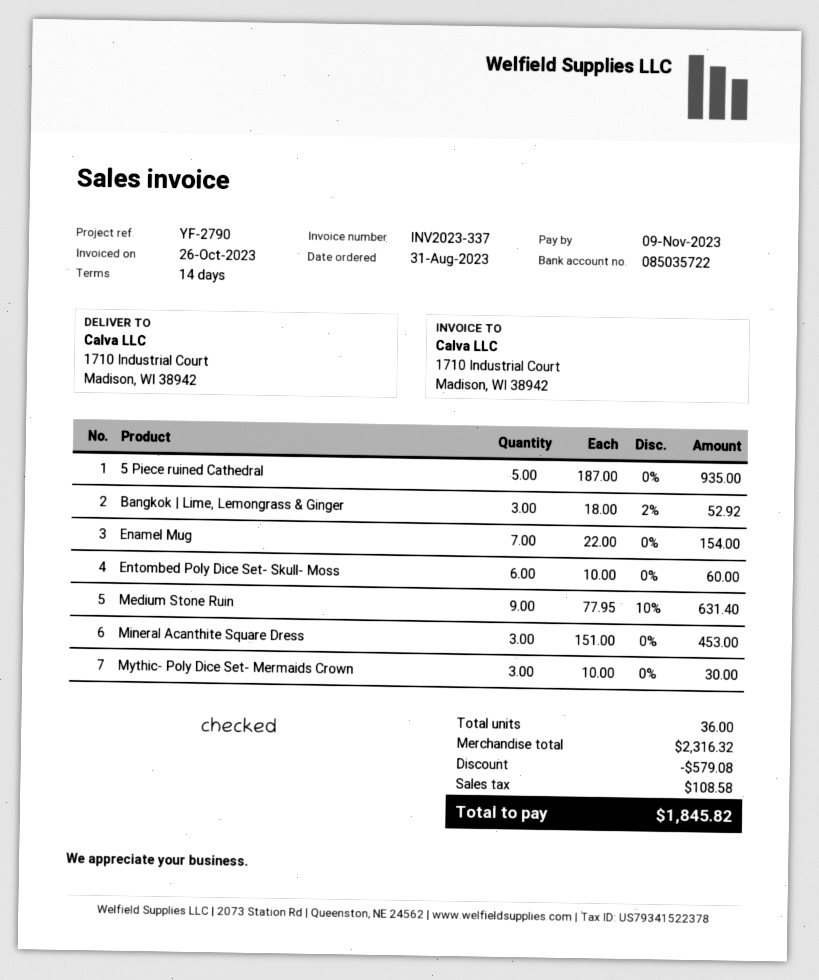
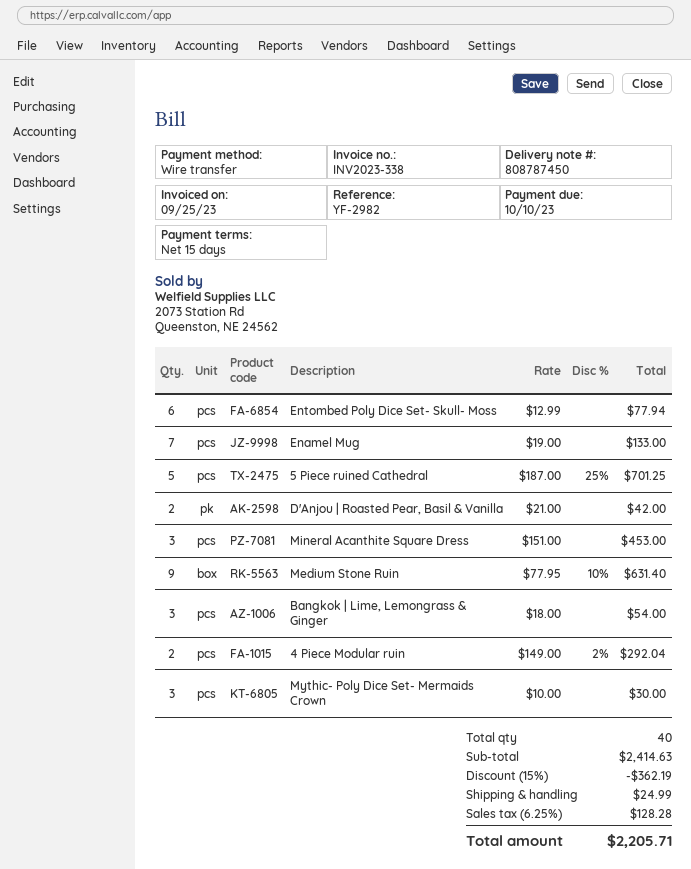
invoice number: INV2023-337 -> INV2023-338
invoice date: 2023-10-26 -> 2023-09-25
payment terms: 14 days -> 15 days
due date: 2023-11-09 -> 2023-10-10
reference: YF-2790 -> YF-2982
5 Piece ruined Cathedral: 5 x 187.00 = 935.00 -> 5 x 187.00 - 25% = 701.25
Bangkok | Lime, Lemongrass & Ginger: 3 x 18.00 - 2% = 52.92 -> 3 x 18.00 = 54.00
Enamel Mug: 7 x 22.00 = 154.00 -> 7 x 19.00 = 133.00
Entombed Poly Dice Set- Skull- Moss: 6 x 10.00 = 60.00 -> 6 x 12.99 = 77.94
D'Anjou | Roasted Pear, Basil & Vanilla: none -> 2 x 21.00 = 42.00
4 Piece Modular ruin: none -> 2 x 149.00 - 2% = 292.04
total quantity: 36 -> 40
subtotal: 2316.32 -> 2414.63
discount: 579.08 -> 362.19
shipping: none -> 24.99
tax: 108.58 -> 128.28
total: 1845.82 -> 2205.71

